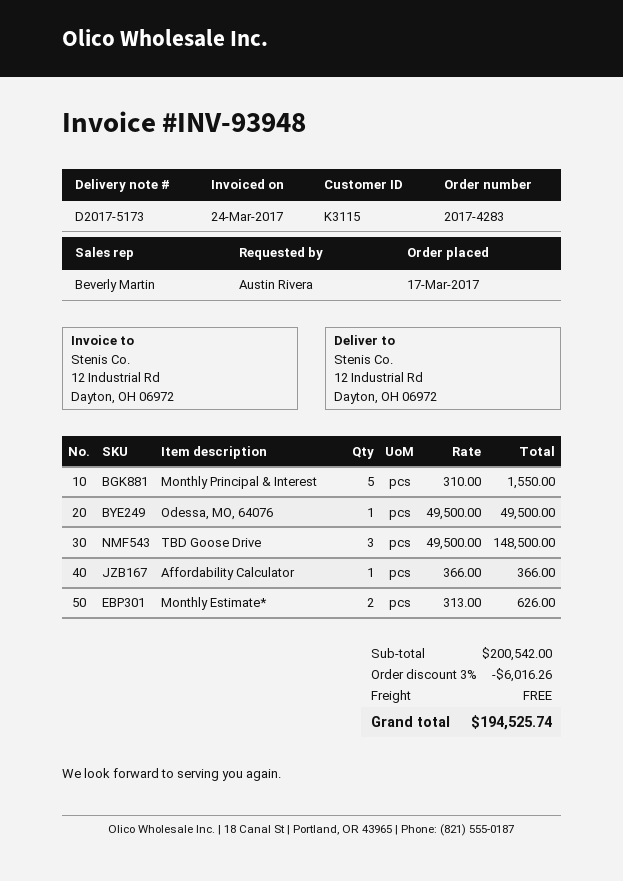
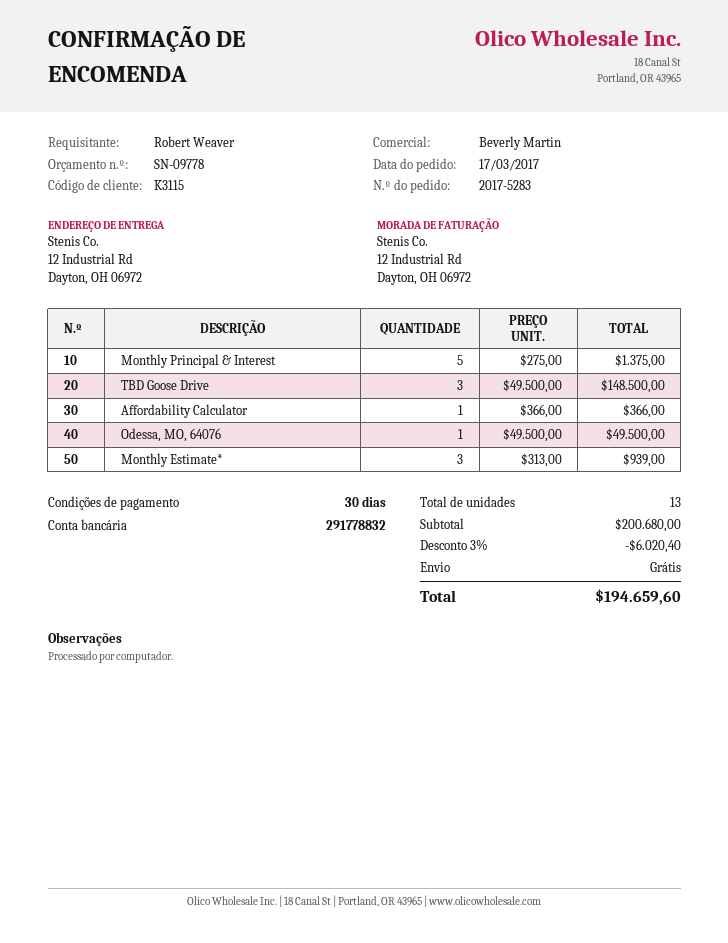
order number: 2017-4283 -> 2017-5283
ordered by: Austin Rivera -> Robert Weaver
Monthly Principal & Interest: 5 x 310.00 = 1550.00 -> 5 x 275.00 = 1375.00
Monthly Estimate*: 2 x 313.00 = 626.00 -> 3 x 313.00 = 939.00
subtotal: 200542.00 -> 200680.00
discount: 3% = 6016.26 -> 3% = 6020.40
total: 194525.74 -> 194659.60

